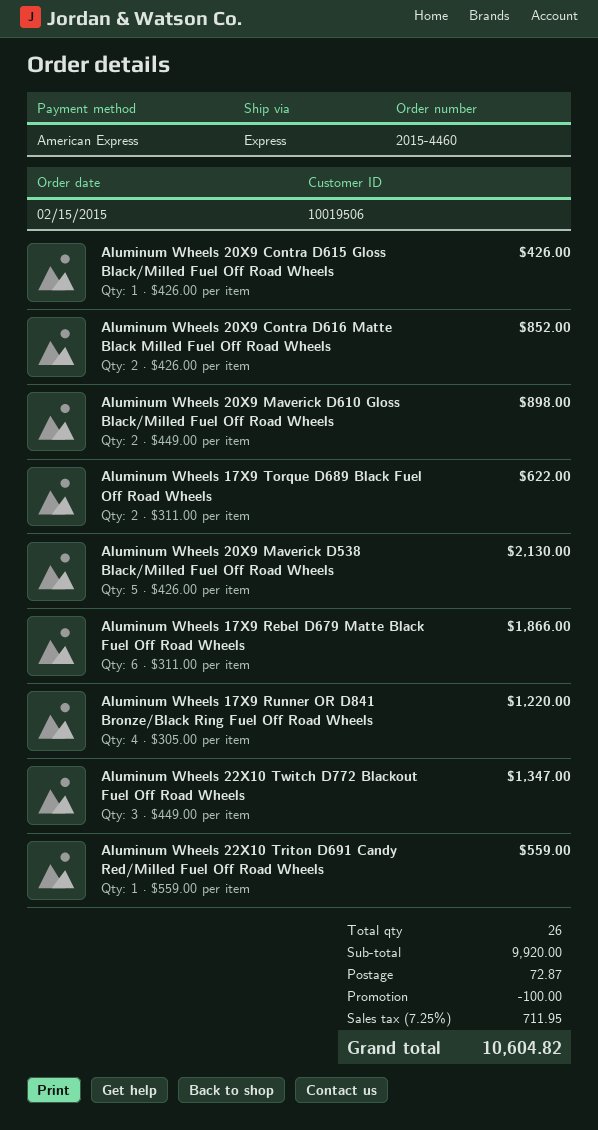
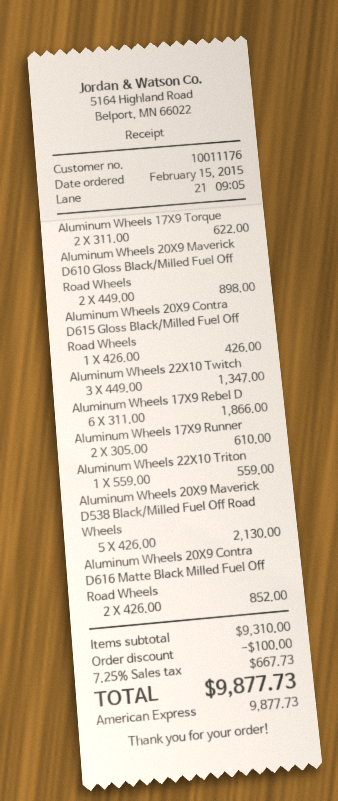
customer number: 10019506 -> 10011176
Aluminum Wheels 17X9 Runner OR D841 Bronze/Black Ring Fuel Off Road Wheels: 4 x 305.00 = 1220.00 -> 2 x 305.00 = 610.00
subtotal: 9920.00 -> 9310.00
shipping: 72.87 -> none
tax: 7.25% = 711.95 -> 7.25% = 667.73
total: 10604.82 -> 9877.73

